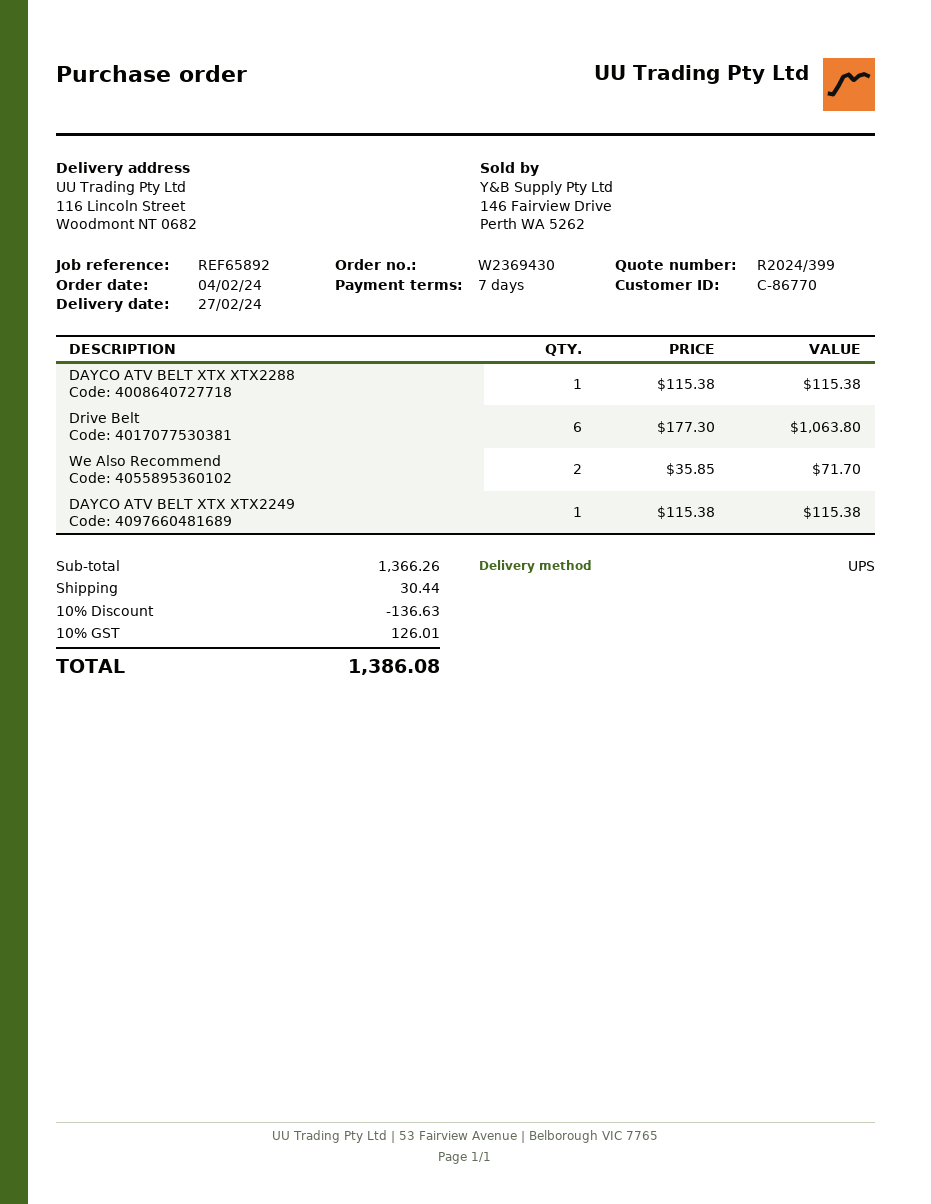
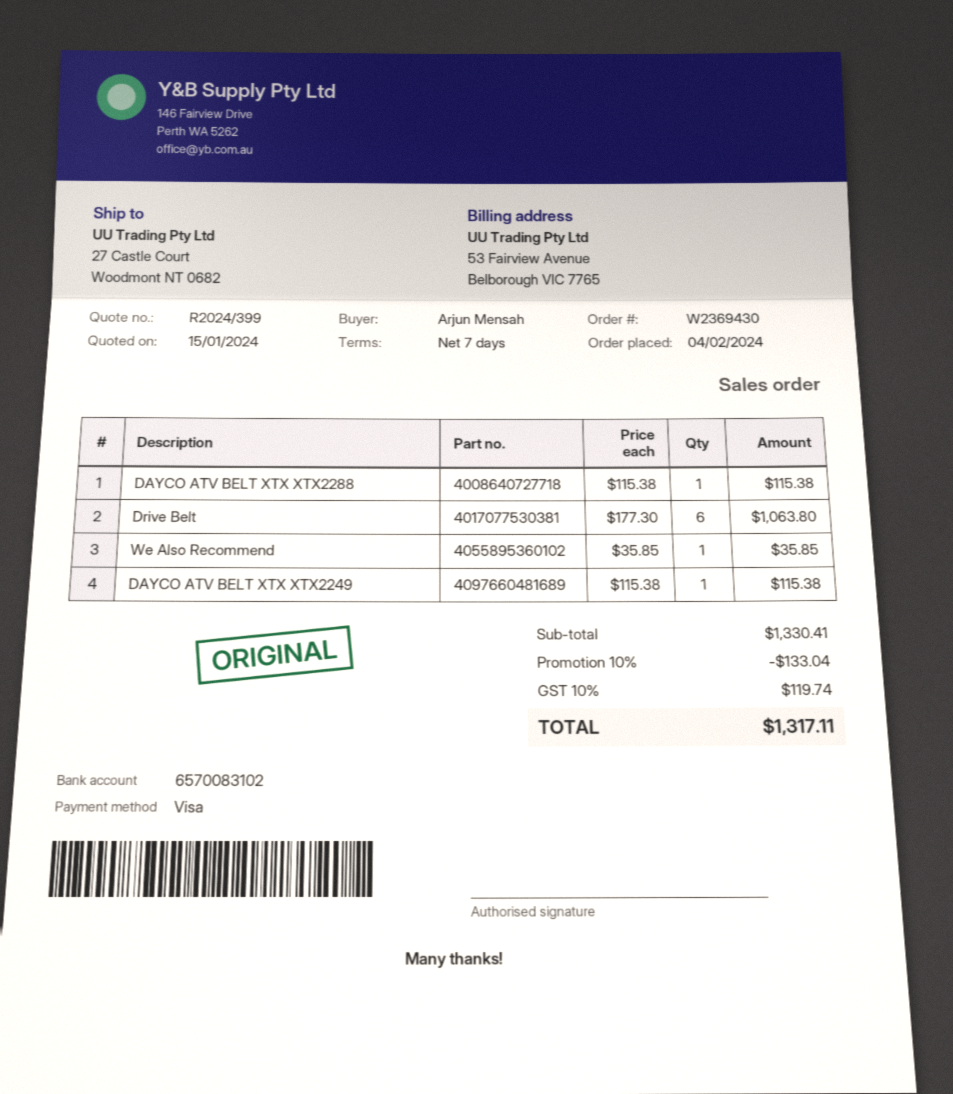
ship to: 116 Lincoln Street, Woodmont NT 0682 -> 27 Castle Court, Woodmont NT 0682
We Also Recommend: 2 x 35.85 = 71.70 -> 1 x 35.85 = 35.85
subtotal: 1366.26 -> 1330.41
discount: 10% = 136.63 -> 10% = 133.04
shipping: 30.44 -> none
tax: 10% = 126.01 -> 10% = 119.74
total: 1386.08 -> 1317.11

